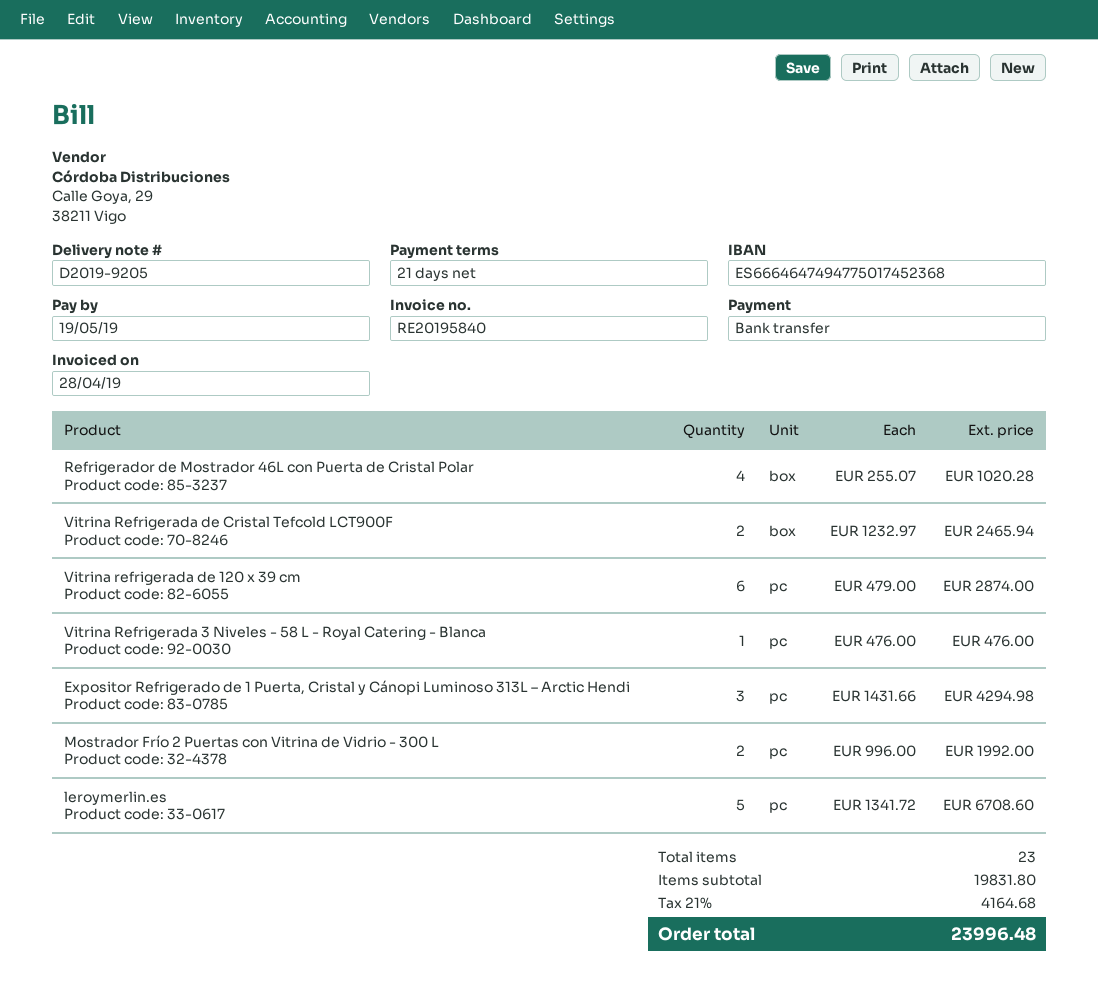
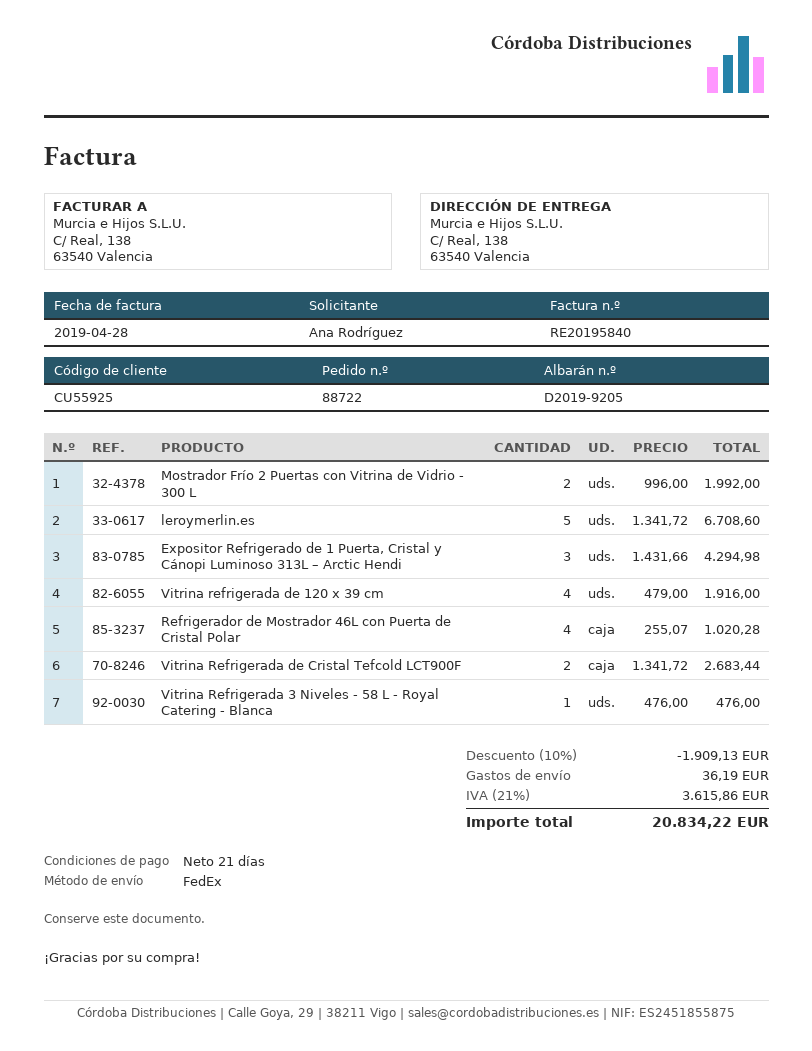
Vitrina Refrigerada de Cristal Tefcold LCT900F: 2 x 1232.97 = 2465.94 -> 2 x 1341.72 = 2683.44
Vitrina refrigerada de 120 x 39 cm: 6 x 479.00 = 2874.00 -> 4 x 479.00 = 1916.00
discount: none -> 10% = 1909.13
shipping: none -> 36.19
tax: 21% = 4164.68 -> 21% = 3615.86
total: 23996.48 -> 20834.22

